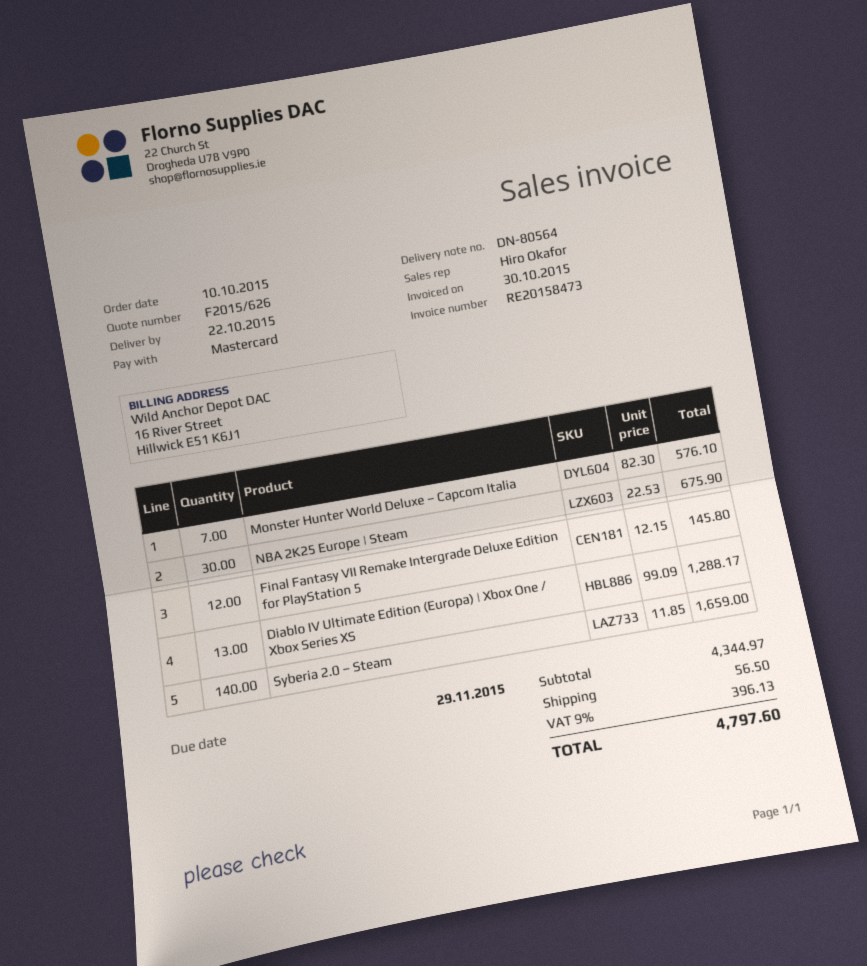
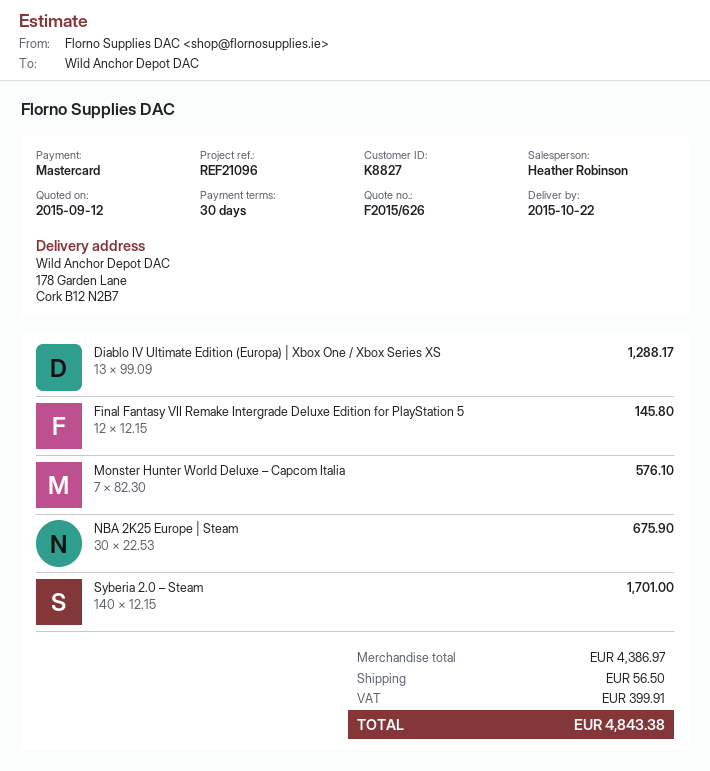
sales rep: Hiro Okafor -> Heather Robinson
Syberia 2.0 – Steam: 140 x 11.85 = 1659.00 -> 140 x 12.15 = 1701.00
subtotal: 4344.97 -> 4386.97
tax: 396.13 -> 399.91
total: 4797.60 -> 4843.38

